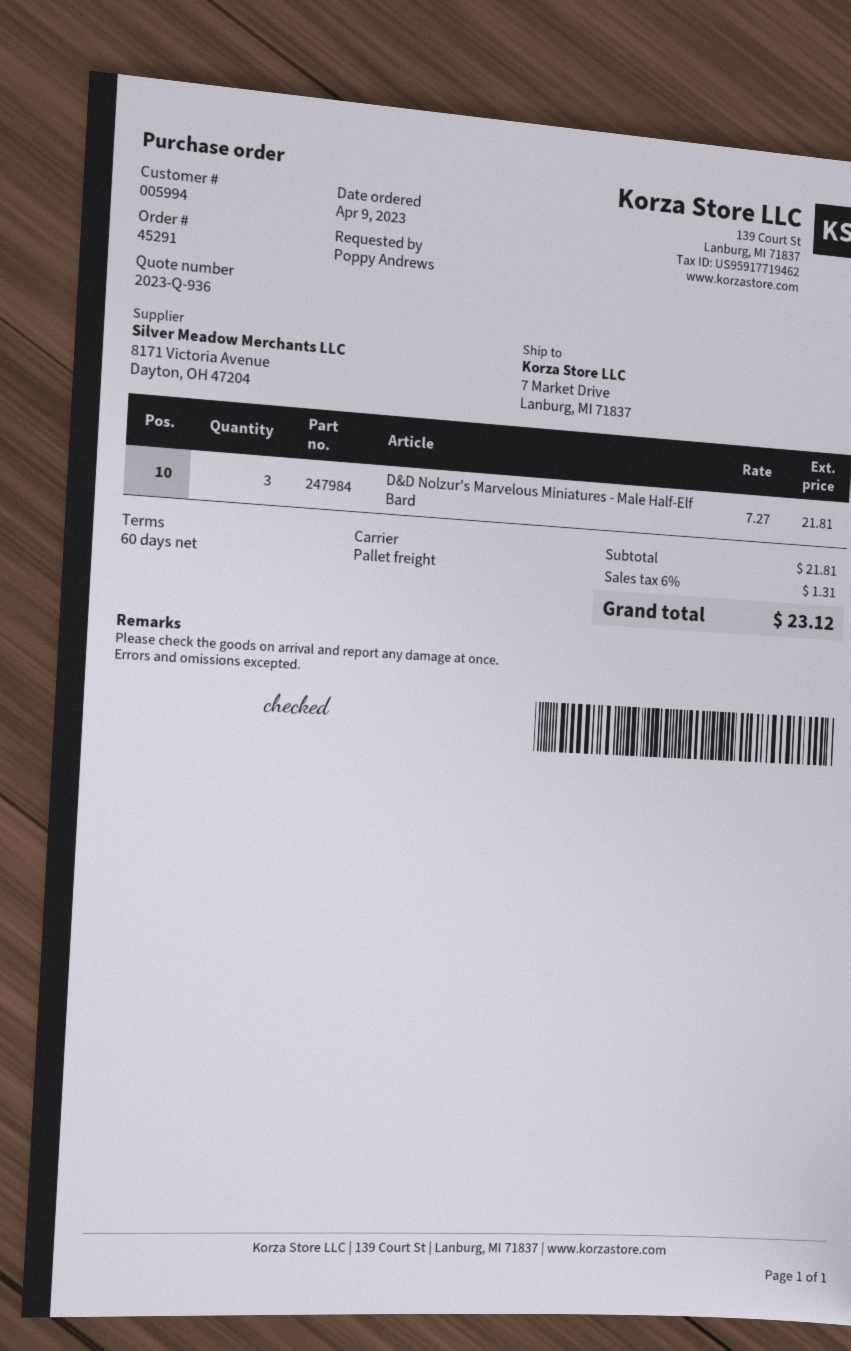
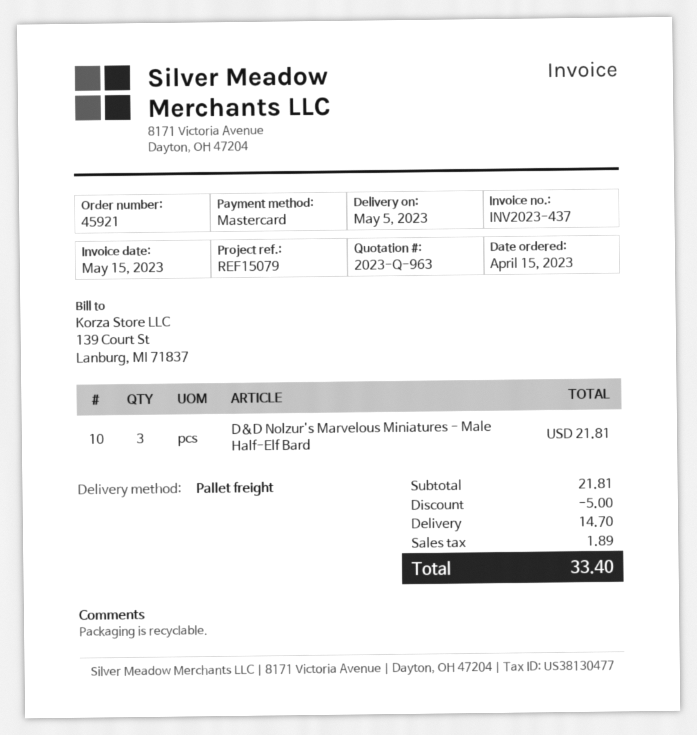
quote number: 2023-Q-936 -> 2023-Q-963
order number: 45291 -> 45921
order date: 2023-04-09 -> 2023-04-15
discount: none -> 5.00
shipping: none -> 14.70
tax: 1.31 -> 1.89
total: 23.12 -> 33.40

